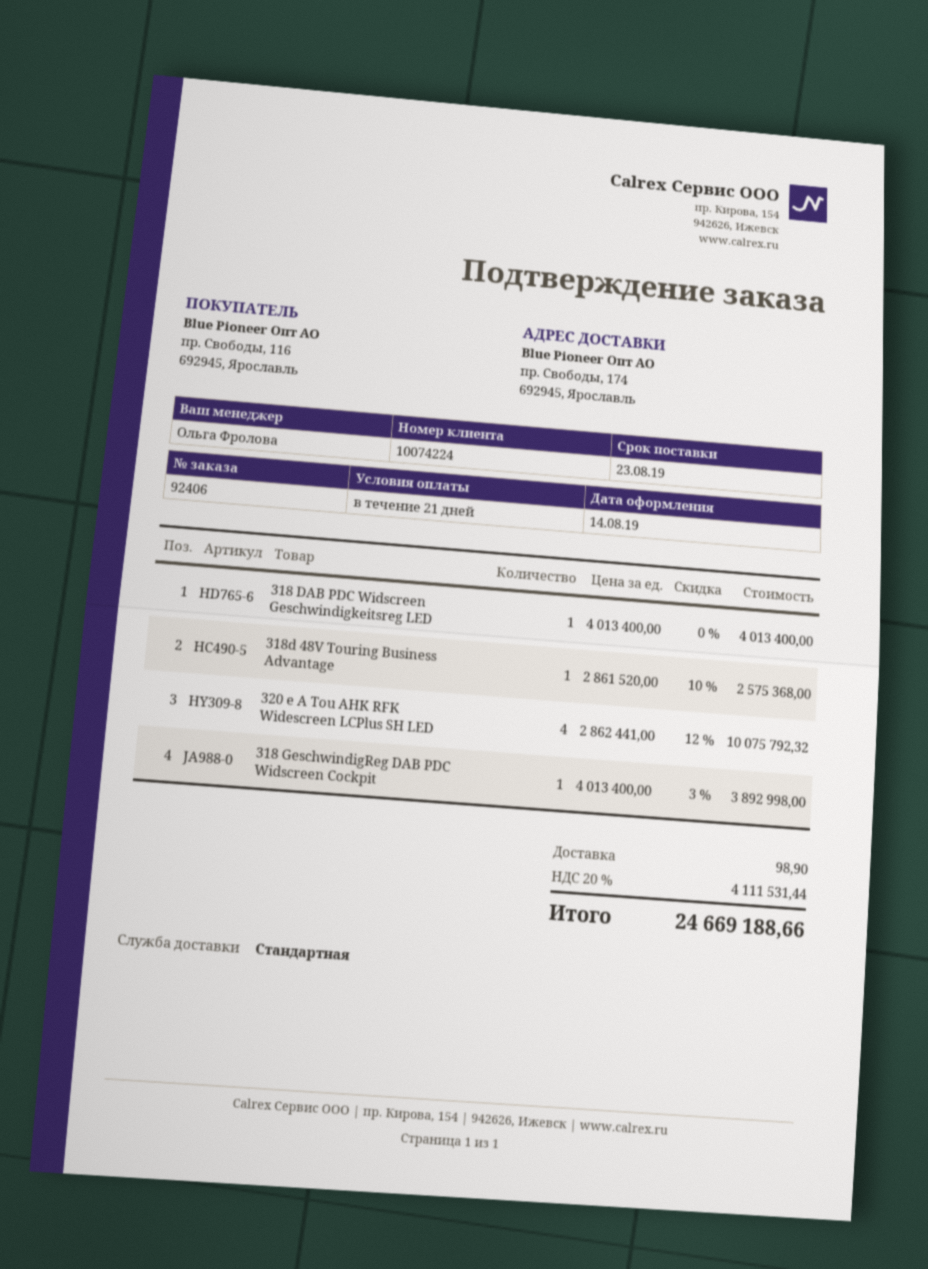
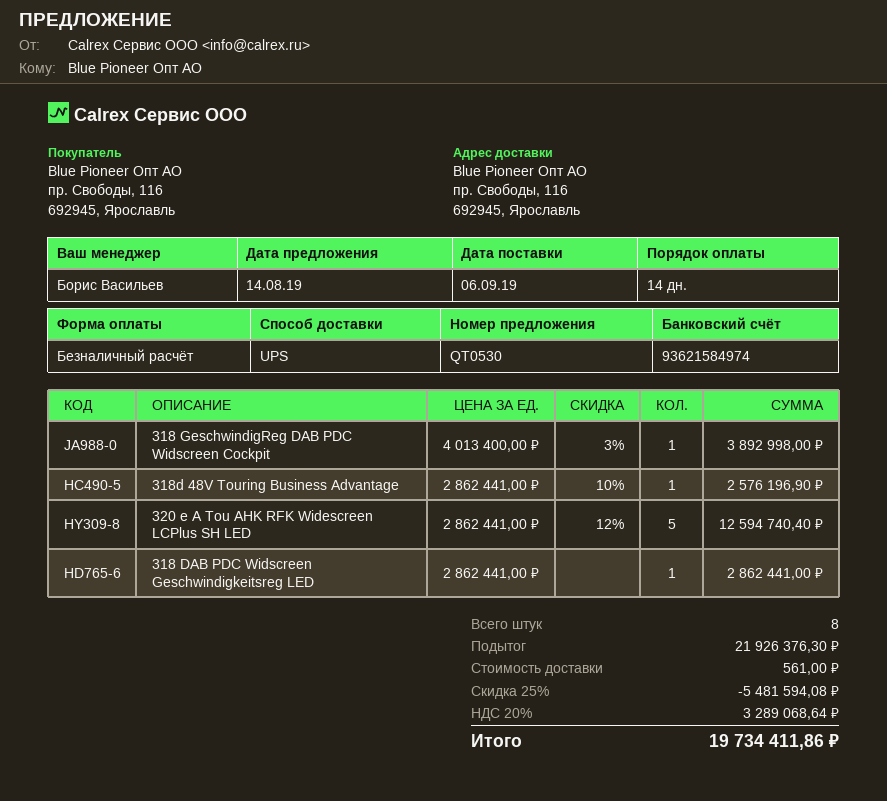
delivery date: 2019-08-23 -> 2019-09-06
payment terms: 21 days -> 14 days
sales rep: Ольга Фролова -> Борис Васильев
shipping method: standard -> UPS
ship to: пр. Свободы, 174, 692945, Ярославль -> пр. Свободы, 116, 692945, Ярославль
318 DAB PDC Widscreen Geschwindigkeitsreg LED: 1 x 4013400.00 = 4013400.00 -> 1 x 2862441.00 = 2862441.00
318d 48V Touring Business Advantage: 1 x 2861520.00 - 10% = 2575368.00 -> 1 x 2862441.00 - 10% = 2576196.90
320 e A Tou AHK RFK Widescreen LCPlus SH LED: 4 x 2862441.00 - 12% = 10075792.32 -> 5 x 2862441.00 - 12% = 12594740.40
discount: none -> 25% = 5481594.08
shipping: 98.90 -> 561.00
tax: 20% = 4111531.44 -> 20% = 3289068.64
total: 24669188.66 -> 19734411.86

